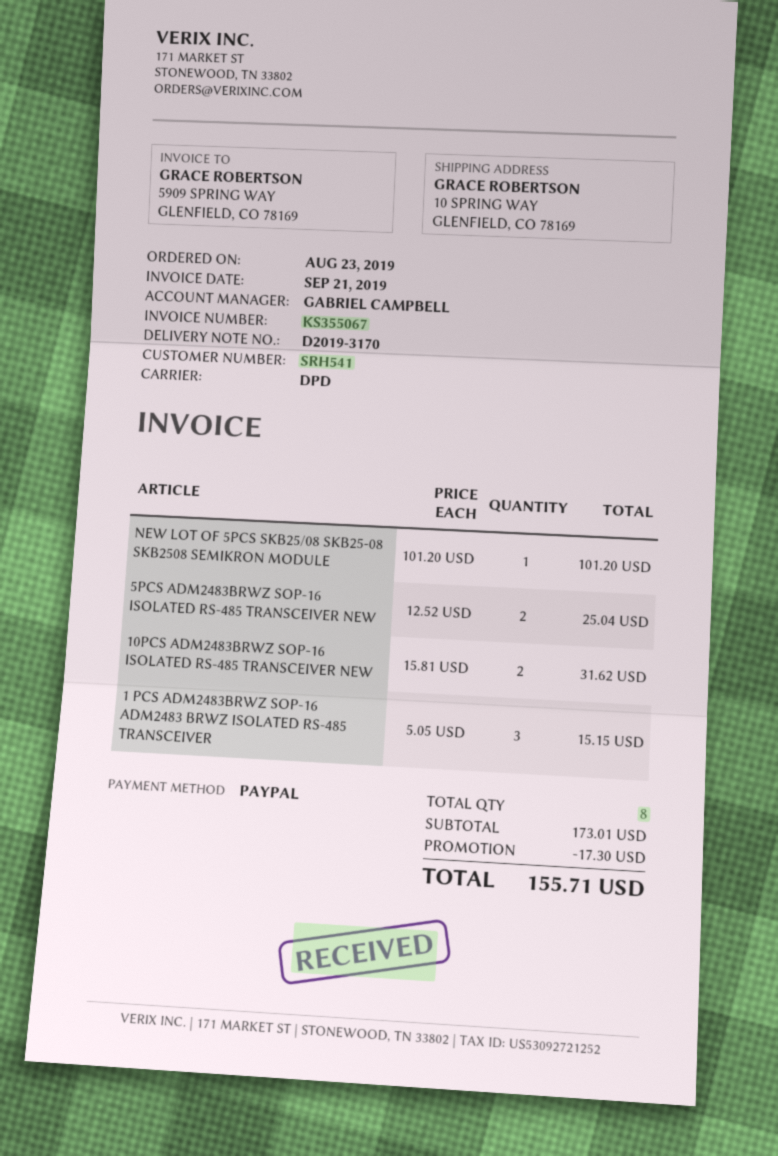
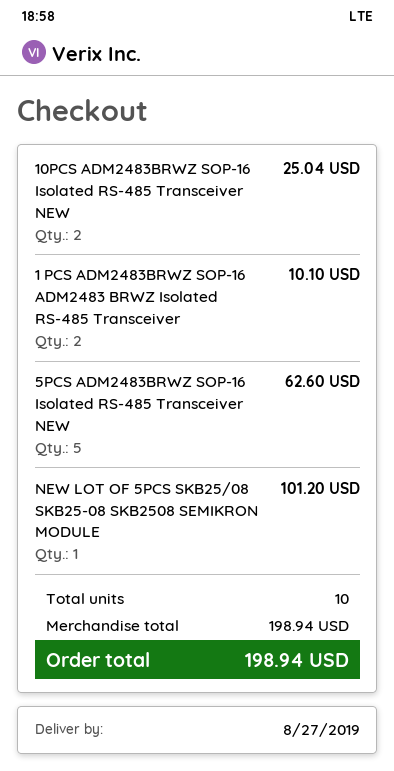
5PCS ADM2483BRWZ SOP-16 ISOLATED RS-485 TRANSCEIVER NEW: 2 for 25.04 -> 5 for 62.60
10PCS ADM2483BRWZ SOP-16 ISOLATED RS-485 TRANSCEIVER NEW: 2 for 31.62 -> 2 for 25.04
1 PCS ADM2483BRWZ SOP-16 ADM2483 BRWZ ISOLATED RS-485 TRANSCEIVER: 3 for 15.15 -> 2 for 10.10
total quantity: 8 -> 10
subtotal: 173.01 -> 198.94
discount: 17.30 -> none
total: 155.71 -> 198.94

